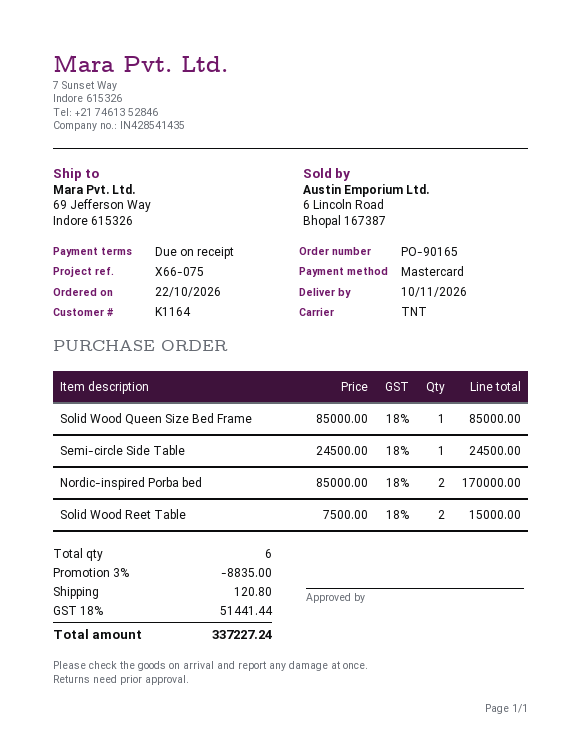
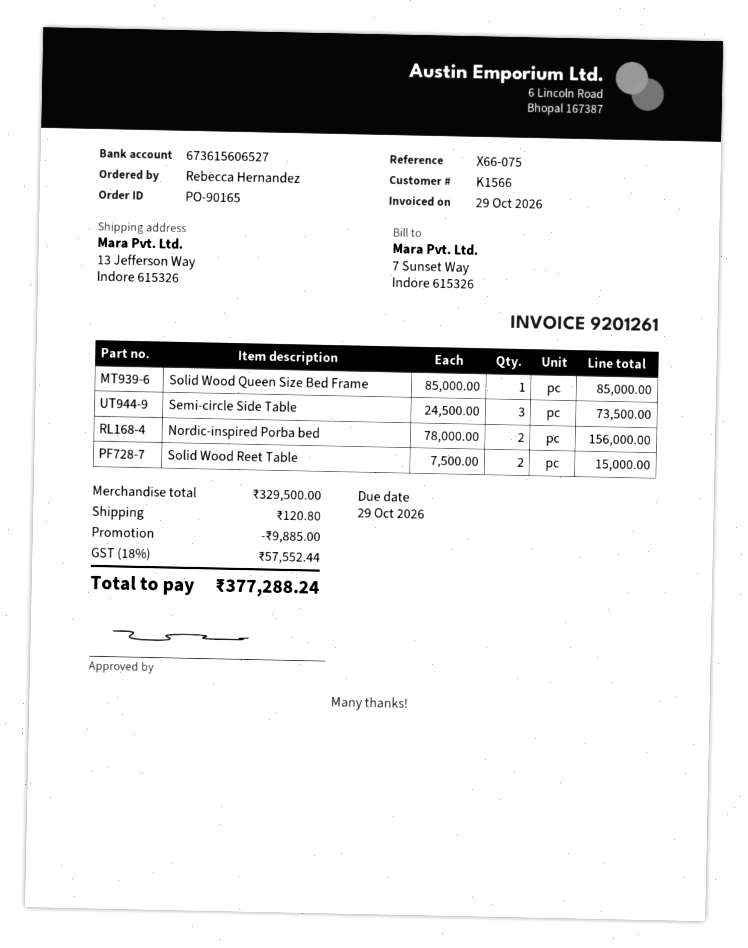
customer number: K1164 -> K1566
ship to: 69 Jefferson Way, Indore 615326 -> 13 Jefferson Way, Indore 615326
Semi-circle Side Table: 1 x 24500.00 = 24500.00 -> 3 x 24500.00 = 73500.00
Nordic-inspired Porba bed: 2 x 85000.00 = 170000.00 -> 2 x 78000.00 = 156000.00
discount: 8835.00 -> 9885.00
tax: 18% = 51441.44 -> 18% = 57552.44
total: 337227.24 -> 377288.24

